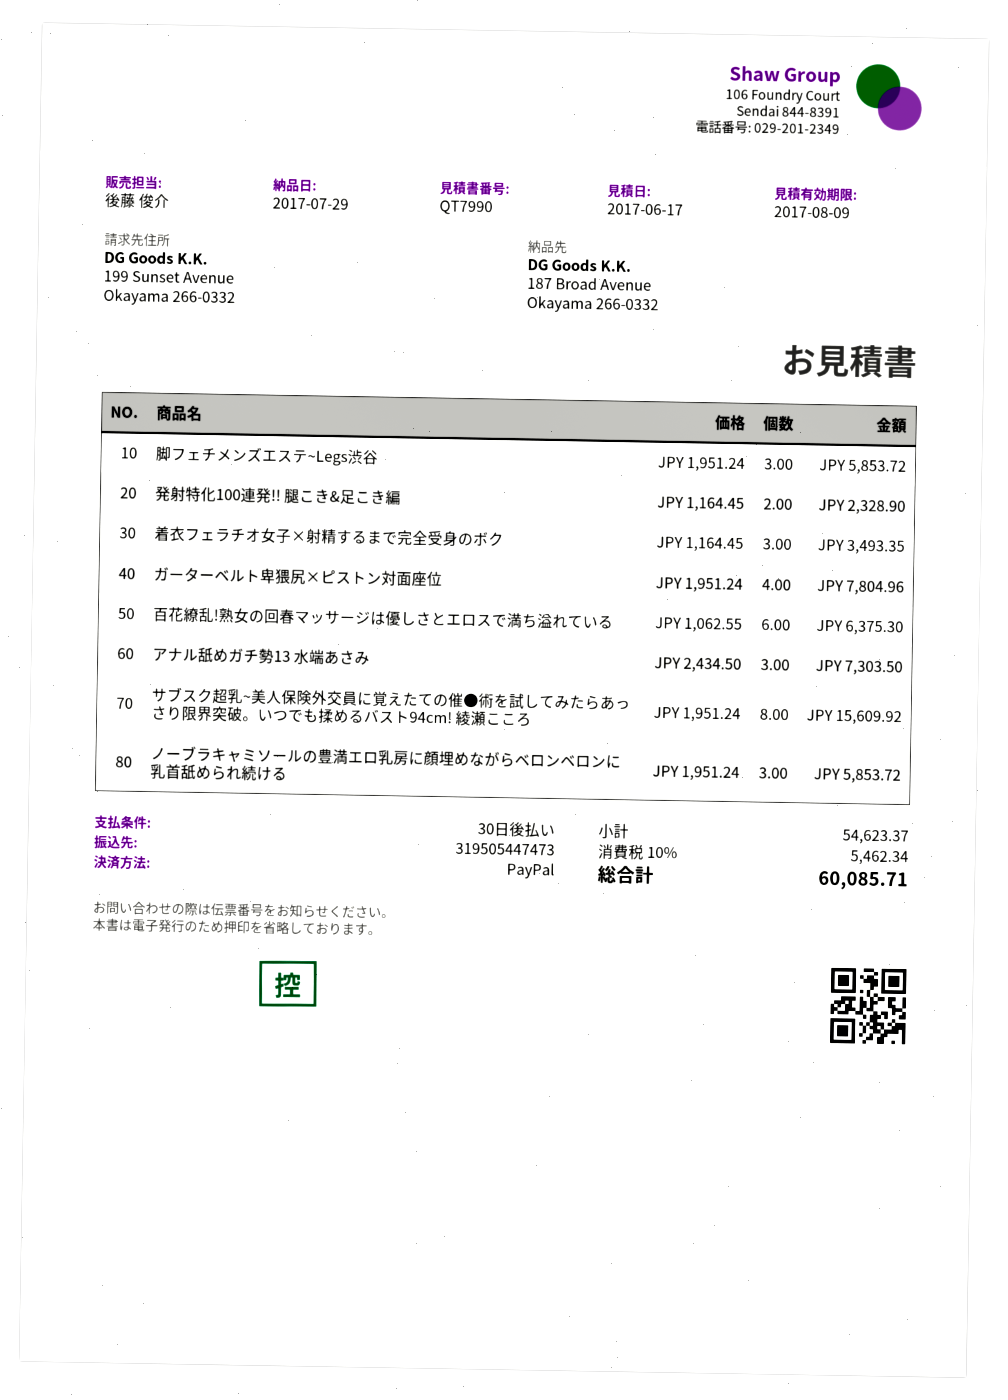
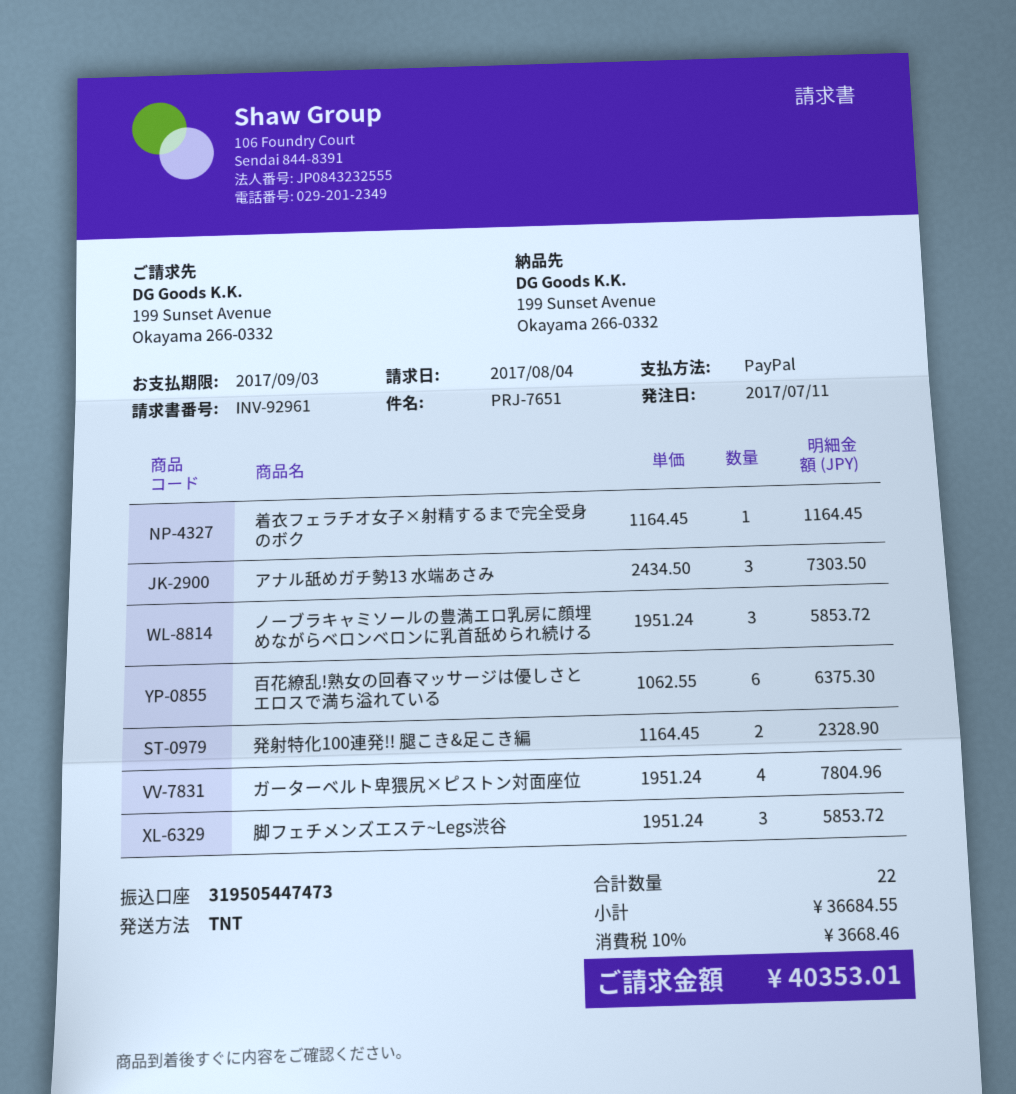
ship to: 187 Broad Avenue, Okayama 266-0332 -> 199 Sunset Avenue, Okayama 266-0332
着衣フェラチオ女子×射精するまで完全受身のボク: 3 x 1164.45 = 3493.35 -> 1 x 1164.45 = 1164.45
サブスク超乳~美人保険外交員に覚えたての催●術を試してみたらあっさり限界突破。いつでも揉めるバスト94cm! 綾瀬こころ: 8 x 1951.24 = 15609.92 -> none
subtotal: 54623.37 -> 36684.55
tax: 10% = 5462.34 -> 10% = 3668.46
total: 60085.71 -> 40353.01

